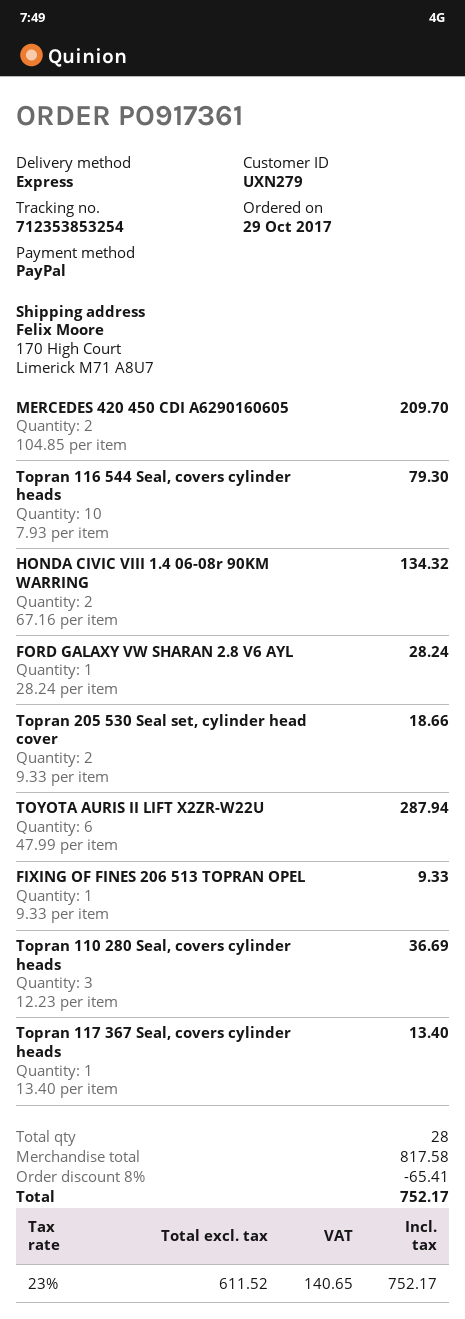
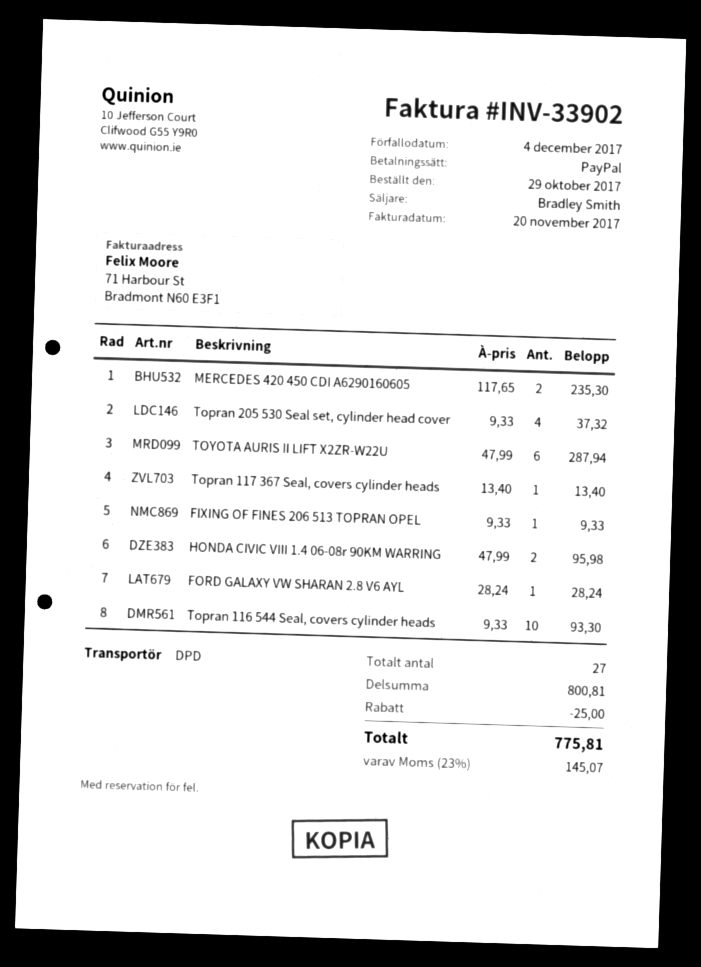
shipping method: express -> DPD
MERCEDES 420 450 CDI A6290160605: 2 x 104.85 = 209.70 -> 2 x 117.65 = 235.30
Topran 116 544 Seal, covers cylinder heads: 10 x 7.93 = 79.30 -> 10 x 9.33 = 93.30
HONDA CIVIC VIII 1.4 06-08r 90KM WARRING: 2 x 67.16 = 134.32 -> 2 x 47.99 = 95.98
Topran 205 530 Seal set, cylinder head cover: 2 x 9.33 = 18.66 -> 4 x 9.33 = 37.32
Topran 110 280 Seal, covers cylinder heads: 3 x 12.23 = 36.69 -> none
total quantity: 28 -> 27
subtotal: 817.58 -> 800.81
discount: 65.41 -> 25.00
tax: 23% = 140.65 -> 23% = 145.07
total: 752.17 -> 775.81

